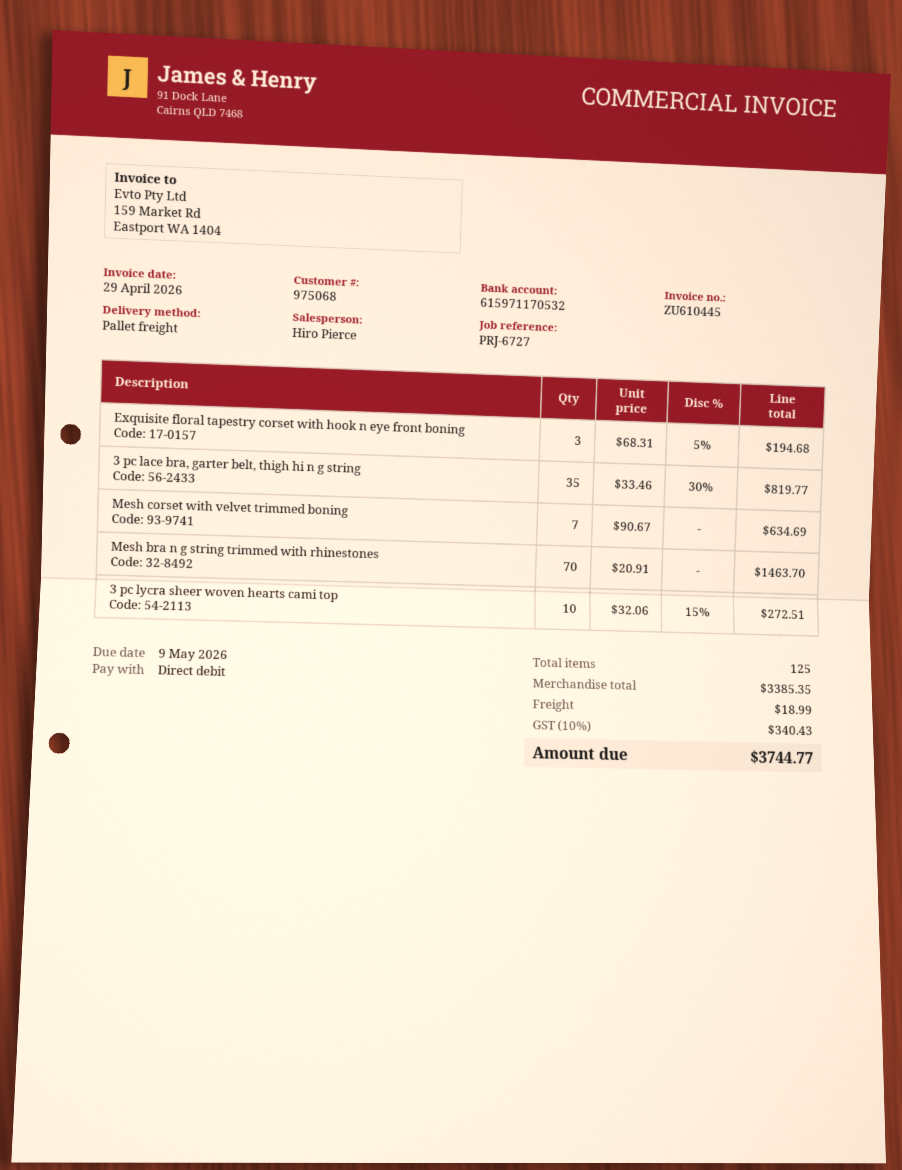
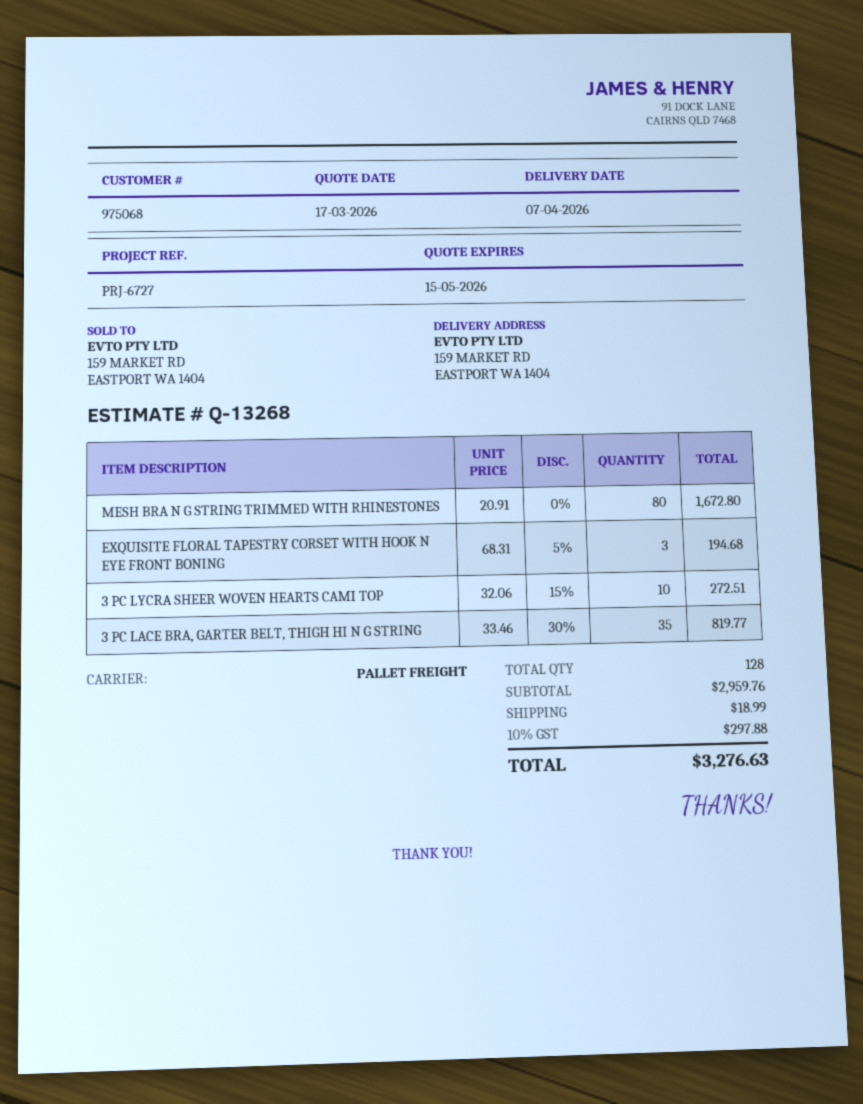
Mesh corset with velvet trimmed boning: 7 x 90.67 = 634.69 -> none
Mesh bra n g string trimmed with rhinestones: 70 x 20.91 = 1463.70 -> 80 x 20.91 = 1672.80
total quantity: 125 -> 128
subtotal: 3385.35 -> 2959.76
tax: 10% = 340.43 -> 10% = 297.88
total: 3744.77 -> 3276.63

